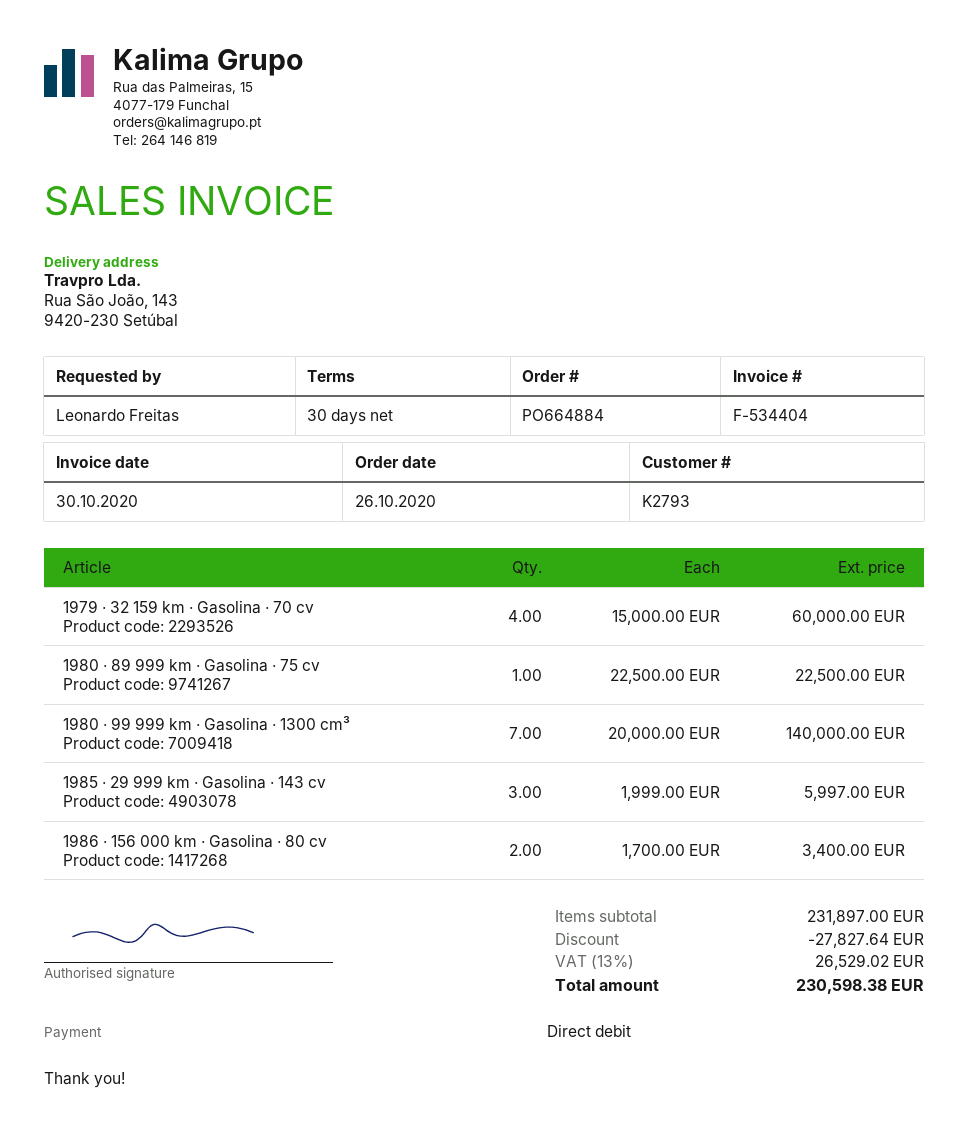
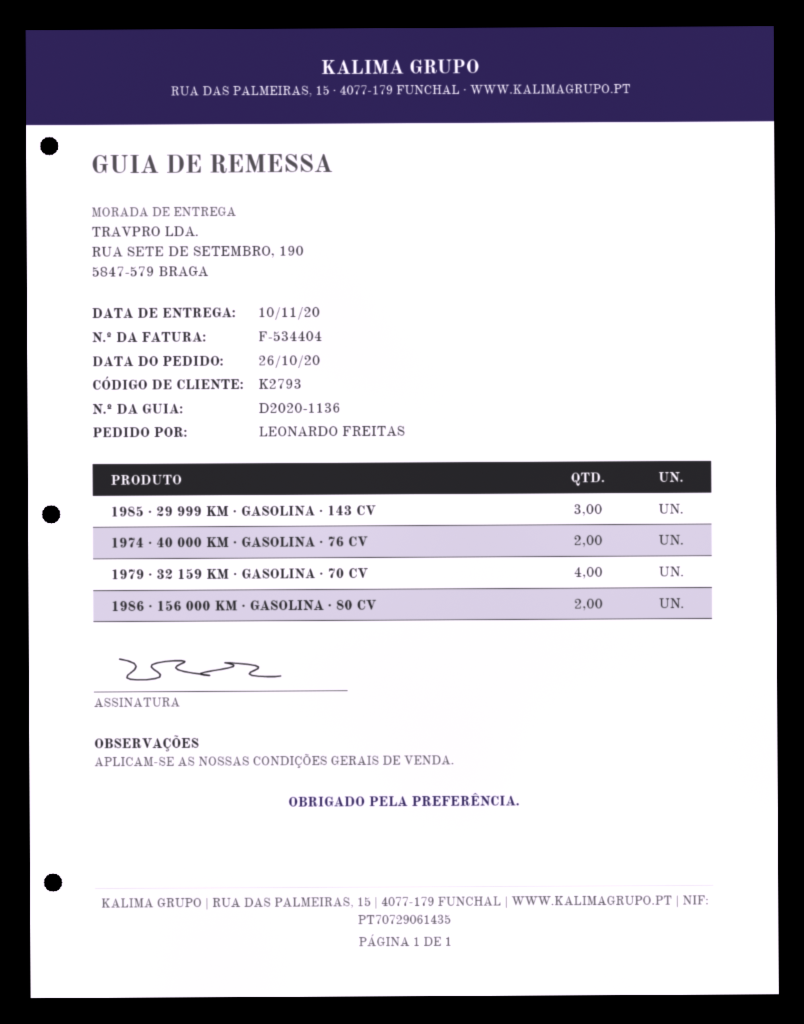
ship to: Rua São João, 143, 9420-230 Setúbal -> RUA SETE DE SETEMBRO, 190, 5847-579 BRAGA
1980 · 89 999 km · Gasolina · 75 cv: 1 -> none
1980 · 99 999 km · Gasolina · 1300 cm³: 7 -> none
1974 · 40 000 KM · GASOLINA · 76 CV: none -> 2

